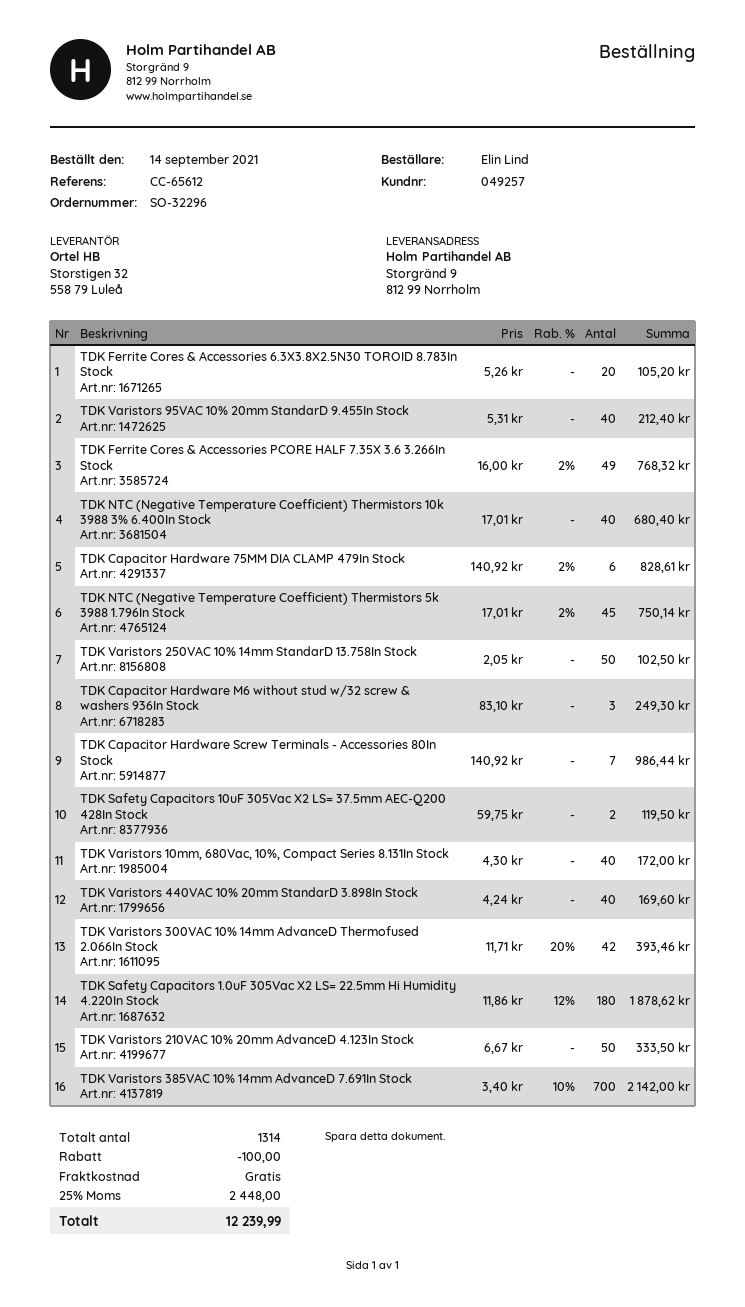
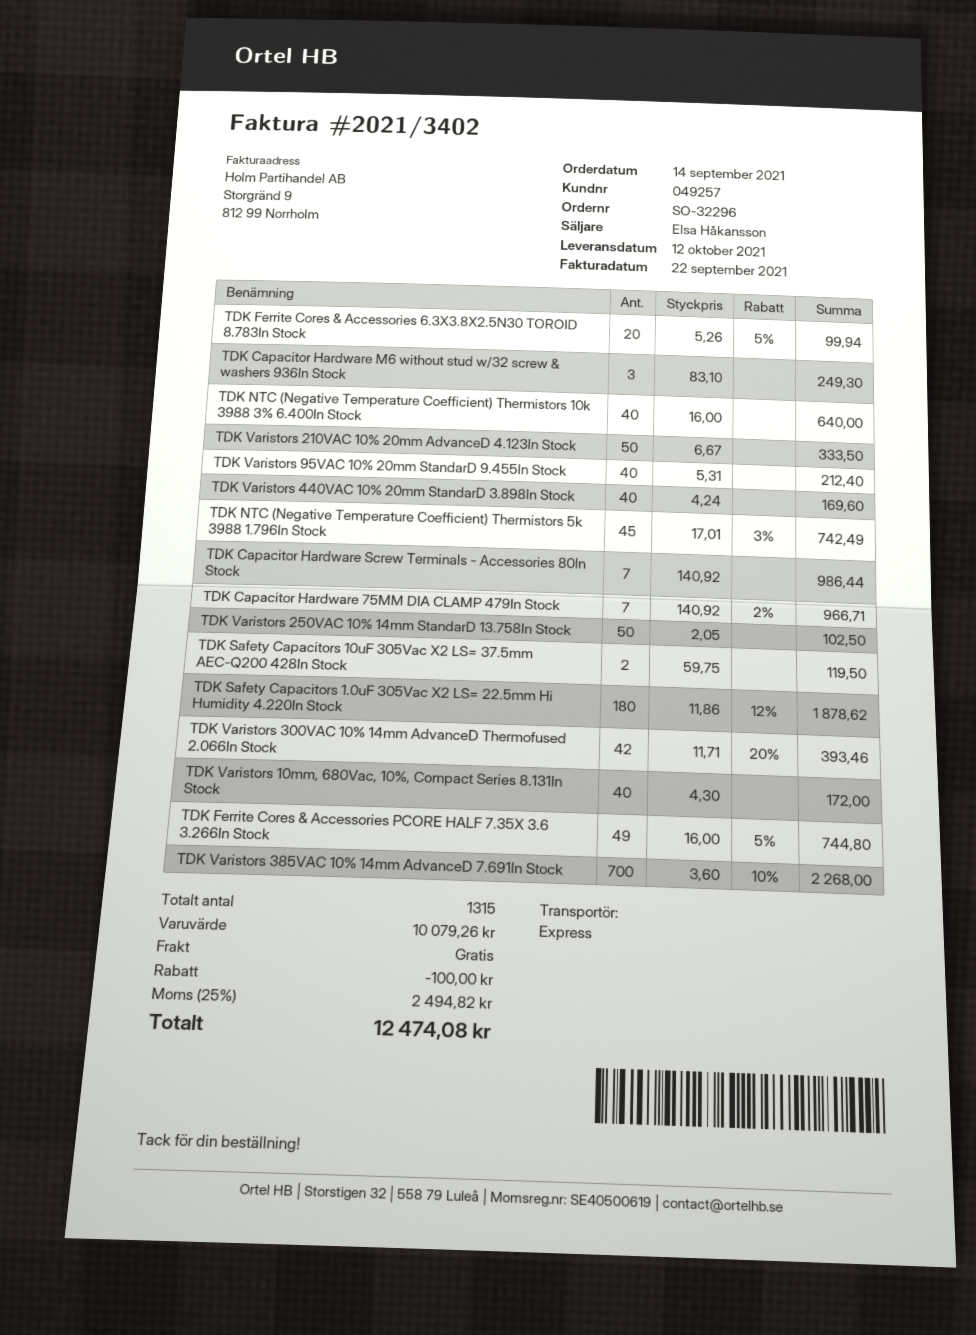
TDK Ferrite Cores & Accessories 6.3X3.8X2.5N30 TOROID 8.783In Stock: 20 x 5.26 = 105.20 -> 20 x 5.26 - 5% = 99.94
TDK Ferrite Cores & Accessories PCORE HALF 7.35X 3.6 3.266In Stock: 49 x 16.00 - 2% = 768.32 -> 49 x 16.00 - 5% = 744.80
TDK NTC (Negative Temperature Coefficient) Thermistors 10k 3988 3% 6.400In Stock: 40 x 17.01 = 680.40 -> 40 x 16.00 = 640.00
TDK Capacitor Hardware 75MM DIA CLAMP 479In Stock: 6 x 140.92 - 2% = 828.61 -> 7 x 140.92 - 2% = 966.71
TDK NTC (Negative Temperature Coefficient) Thermistors 5k 3988 1.796In Stock: 45 x 17.01 - 2% = 750.14 -> 45 x 17.01 - 3% = 742.49
TDK Varistors 385VAC 10% 14mm AdvanceD 7.691In Stock: 700 x 3.40 - 10% = 2142.00 -> 700 x 3.60 - 10% = 2268.00
total quantity: 1314 -> 1315
tax: 25% = 2448.00 -> 25% = 2494.82
total: 12239.99 -> 12474.08

